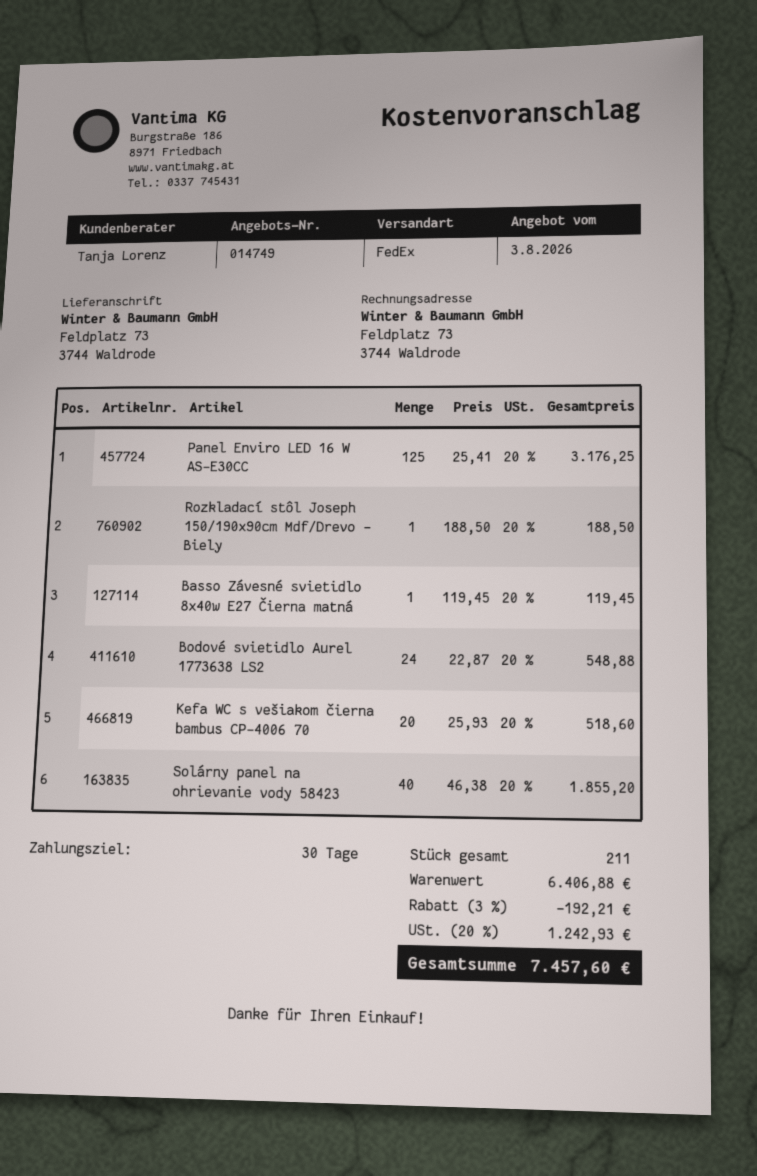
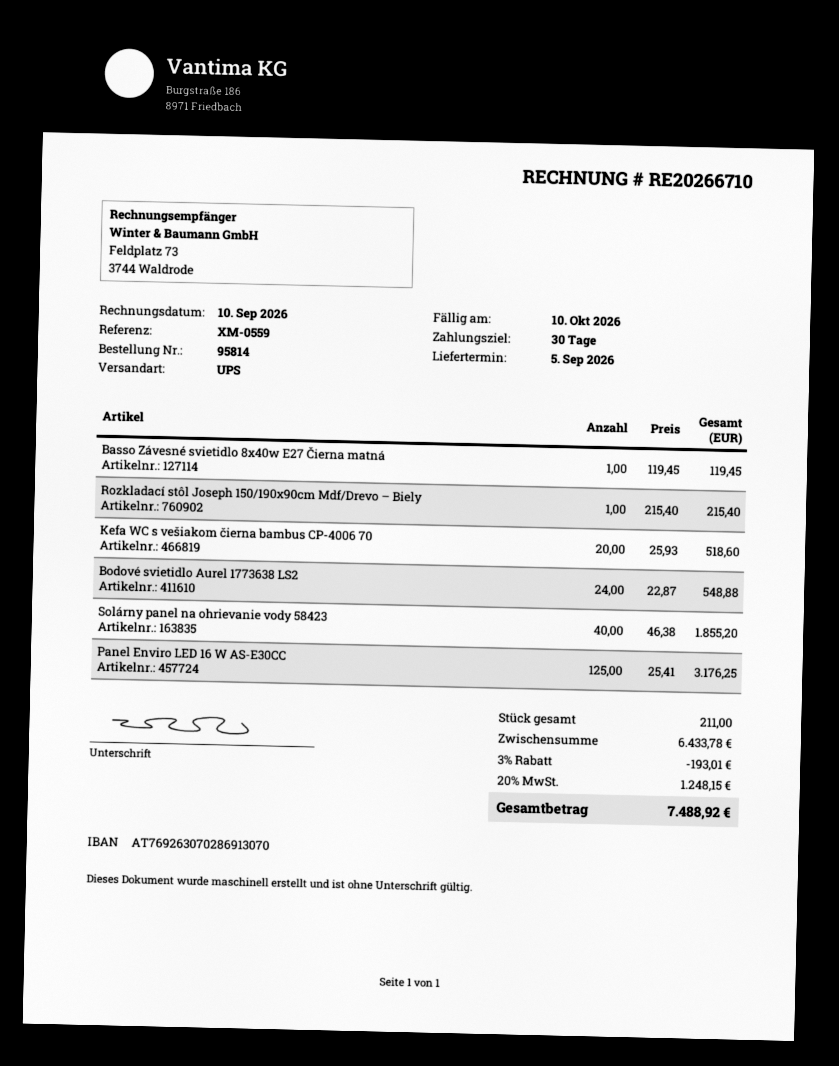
shipping method: FedEx -> UPS
Rozkladací stôl Joseph 150/190x90cm Mdf/Drevo – Biely: 1 x 188.50 = 188.50 -> 1 x 215.40 = 215.40
subtotal: 6406.88 -> 6433.78
discount: 3% = 192.21 -> 3% = 193.01
tax: 20% = 1242.93 -> 20% = 1248.15
total: 7457.60 -> 7488.92

